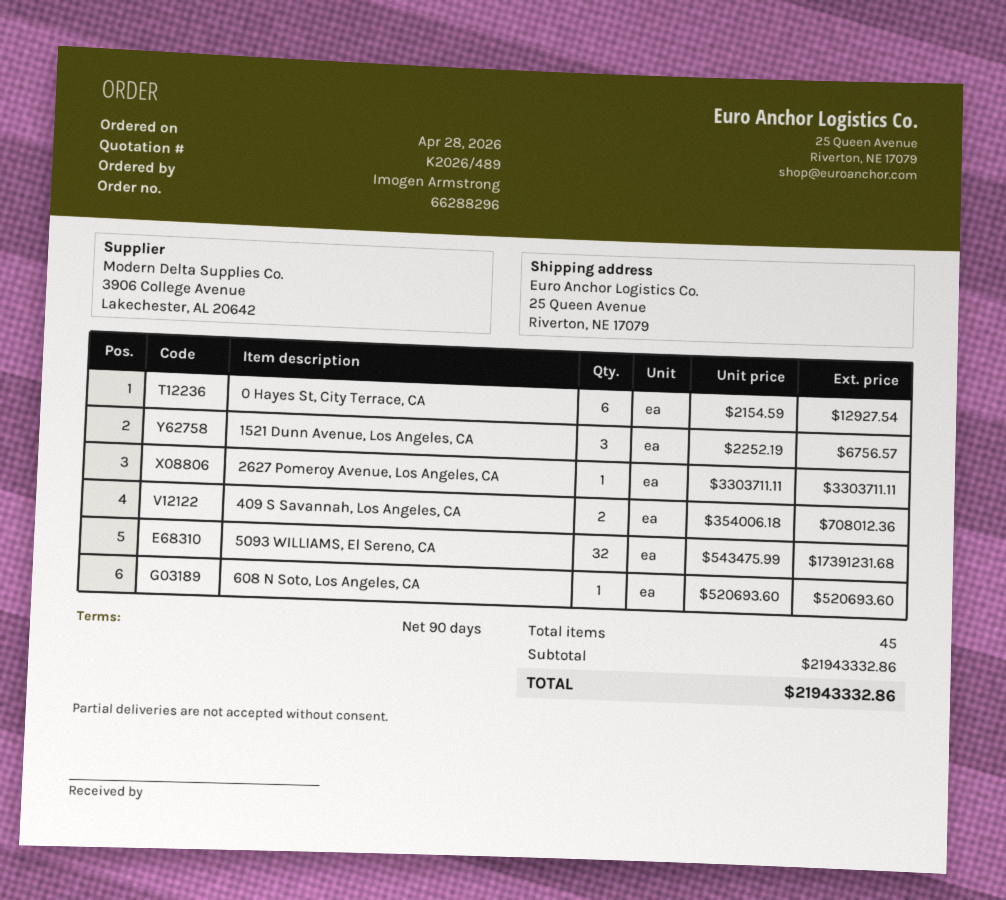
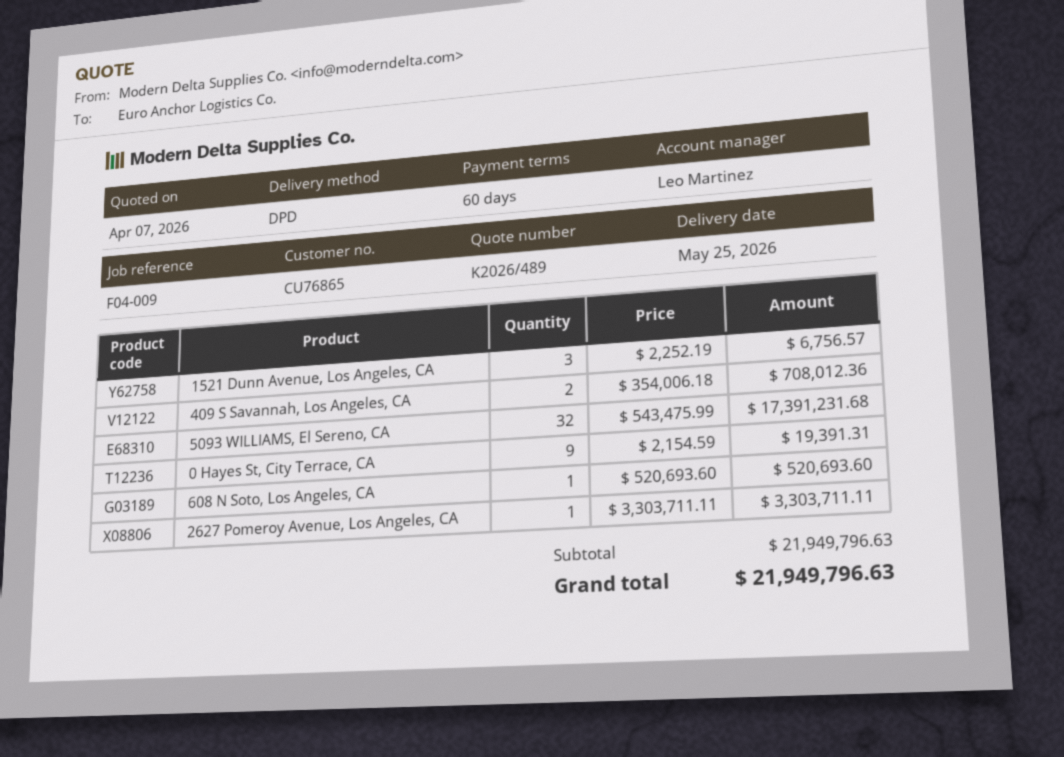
payment terms: 90 days -> 60 days
0 Hayes St, City Terrace, CA: 6 x 2154.59 = 12927.54 -> 9 x 2154.59 = 19391.31
subtotal: 21943332.86 -> 21949796.63
total: 21943332.86 -> 21949796.63

